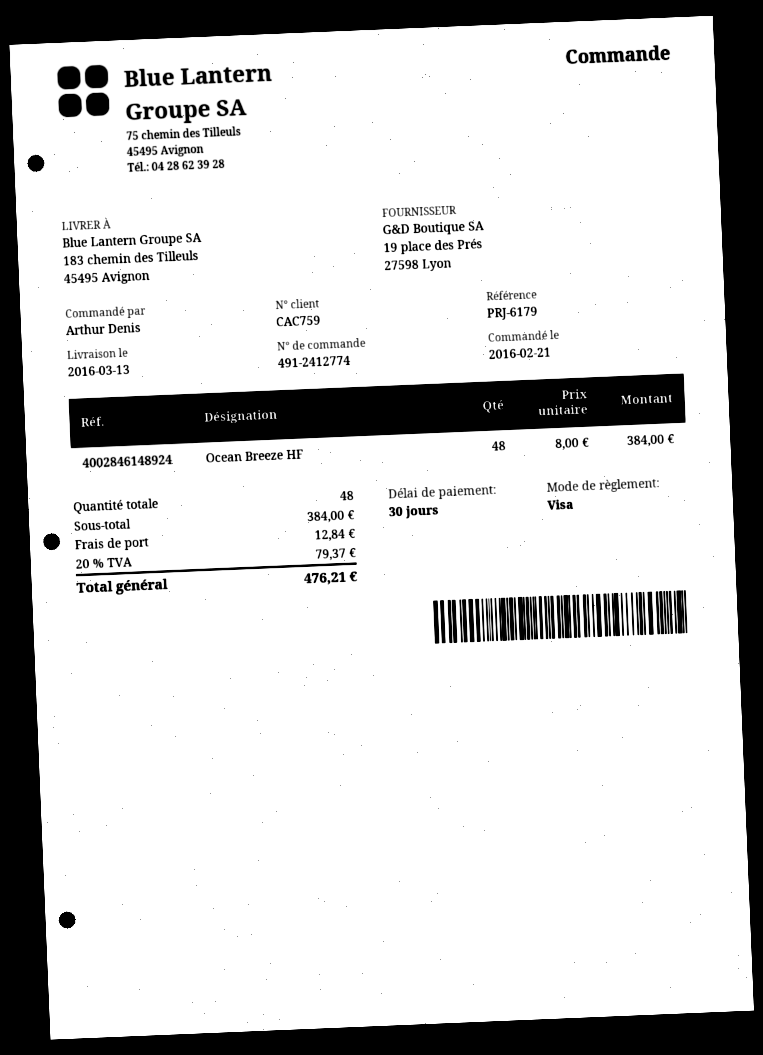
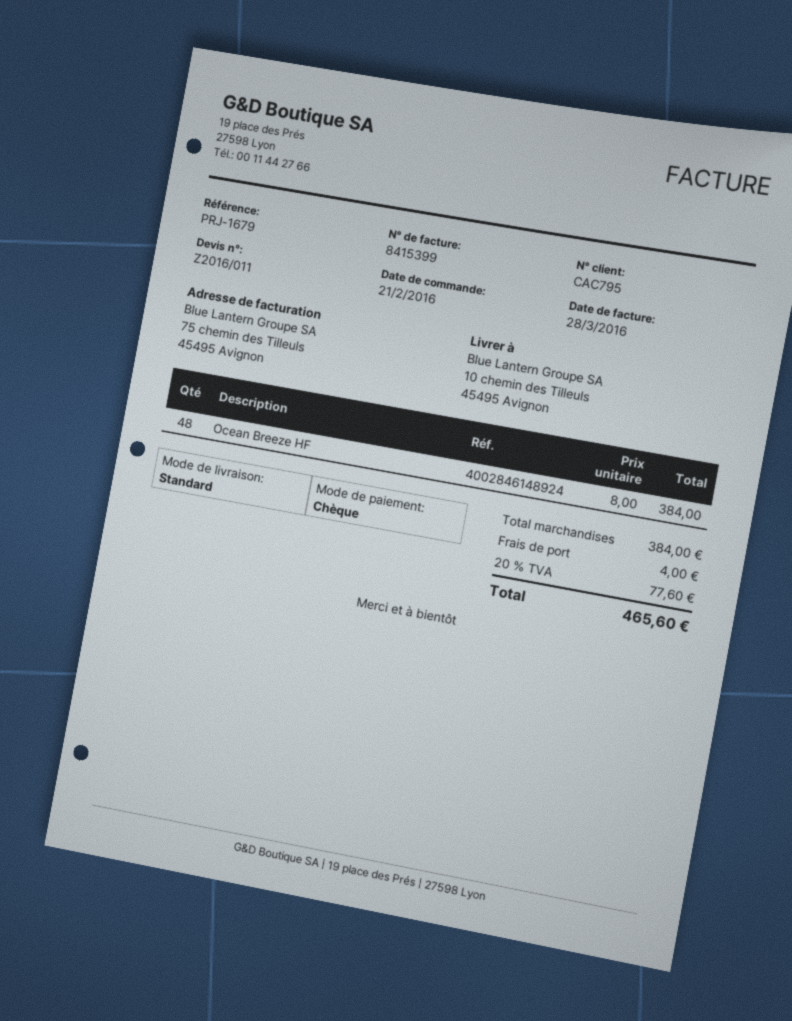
customer number: CAC759 -> CAC795
reference: PRJ-6179 -> PRJ-1679
payment method: Visa -> cheque
ship to: 183 chemin des Tilleuls, 45495 Avignon -> 10 chemin des Tilleuls, 45495 Avignon
shipping: 12.84 -> 4.00
tax: 20% = 79.37 -> 20% = 77.60
total: 476.21 -> 465.60

